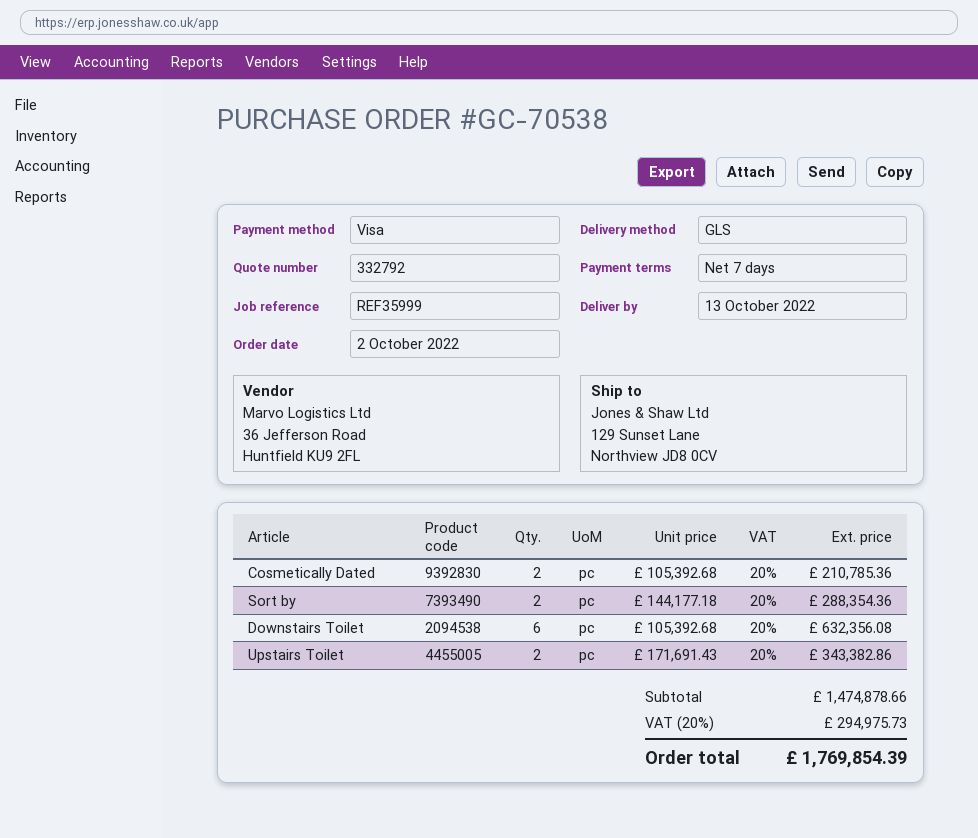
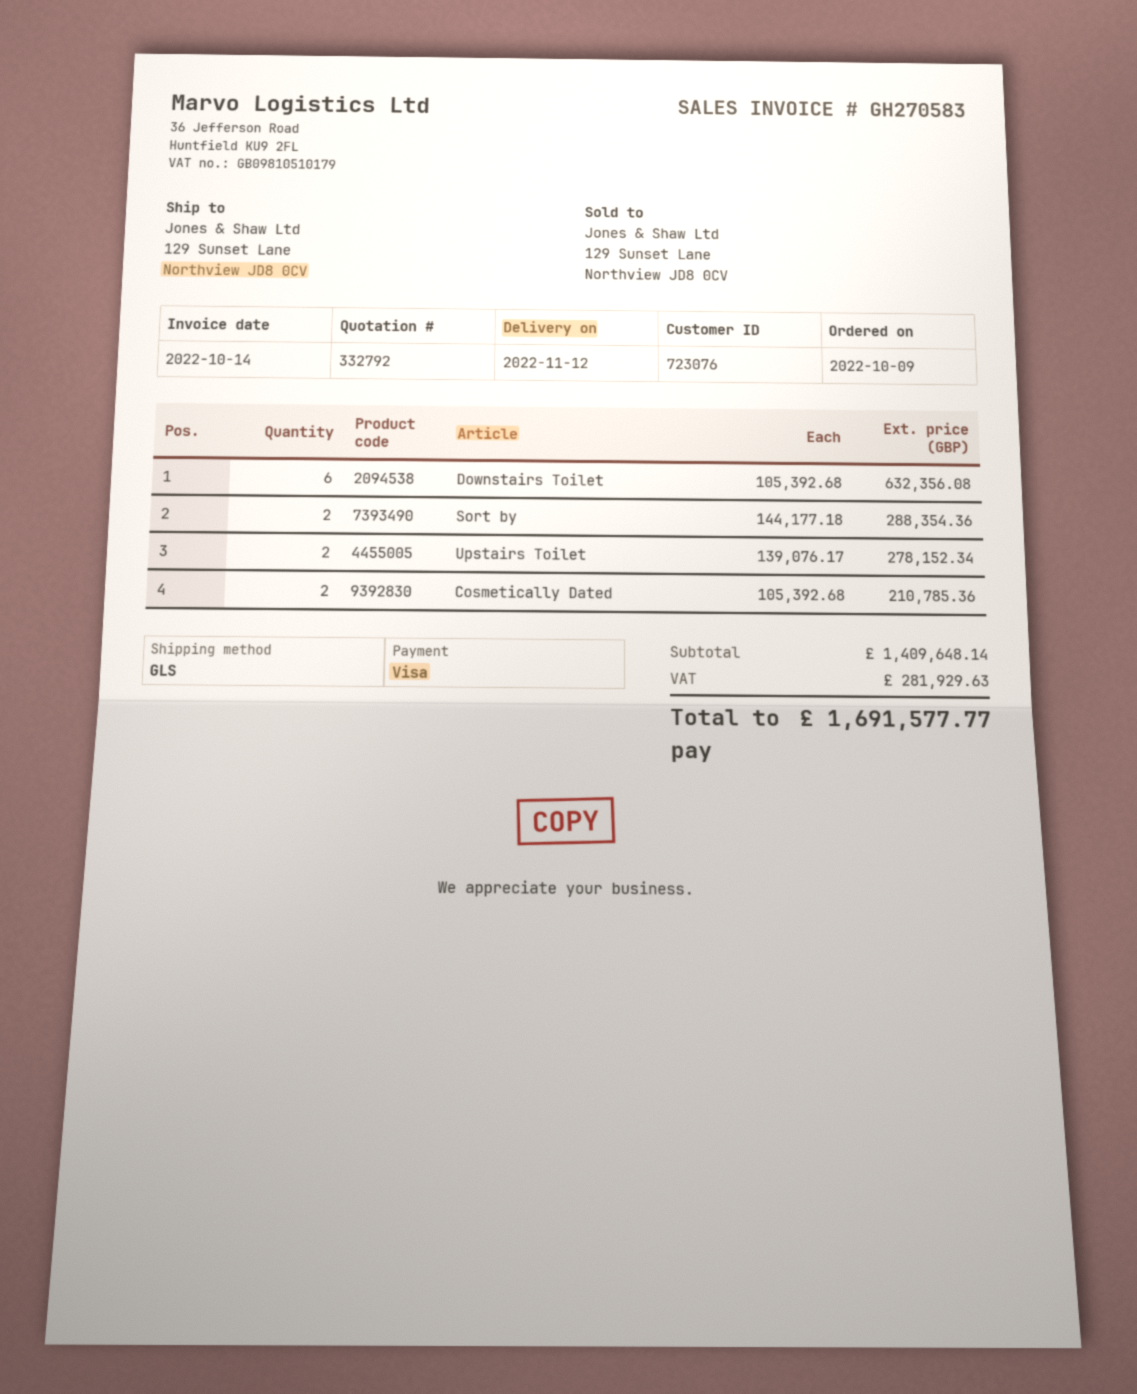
order date: 2022-10-02 -> 2022-10-09
delivery date: 2022-10-13 -> 2022-11-12
Upstairs Toilet: 2 x 171691.43 = 343382.86 -> 2 x 139076.17 = 278152.34
subtotal: 1474878.66 -> 1409648.14
tax: 294975.73 -> 281929.63
total: 1769854.39 -> 1691577.77

